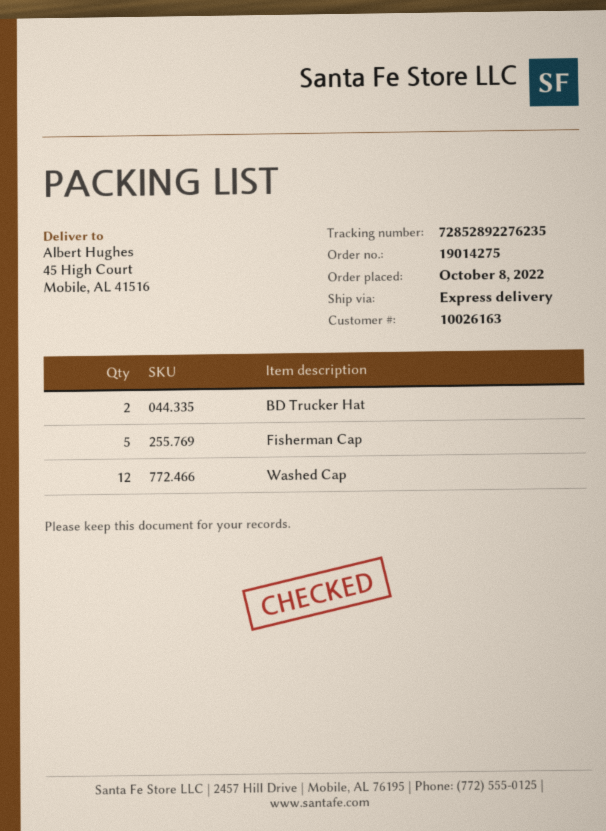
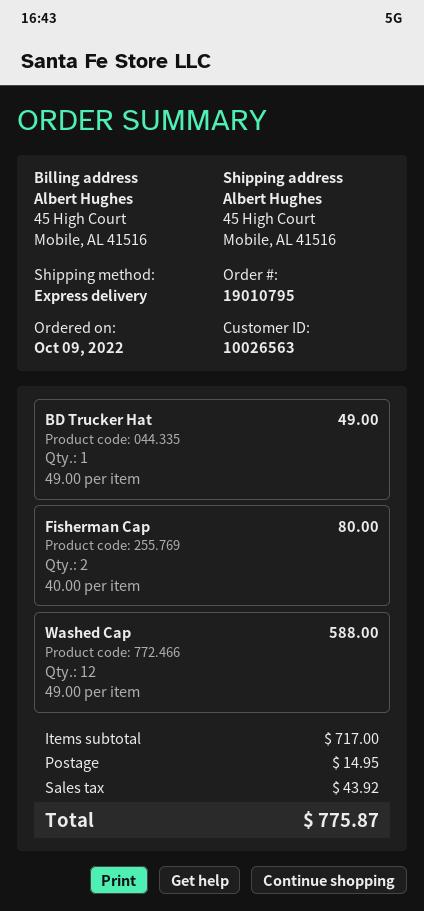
order number: 19014275 -> 19010795
order date: 2022-10-08 -> 2022-10-09
customer number: 10026163 -> 10026563
BD Trucker Hat: 2 -> 1
Fisherman Cap: 5 -> 2

